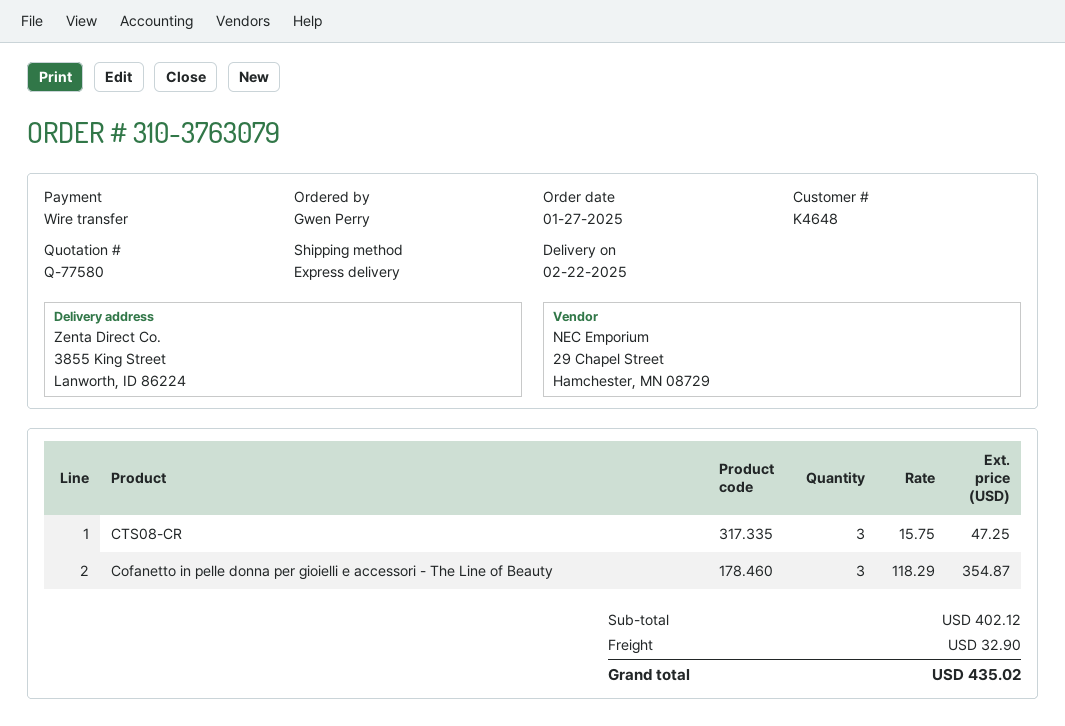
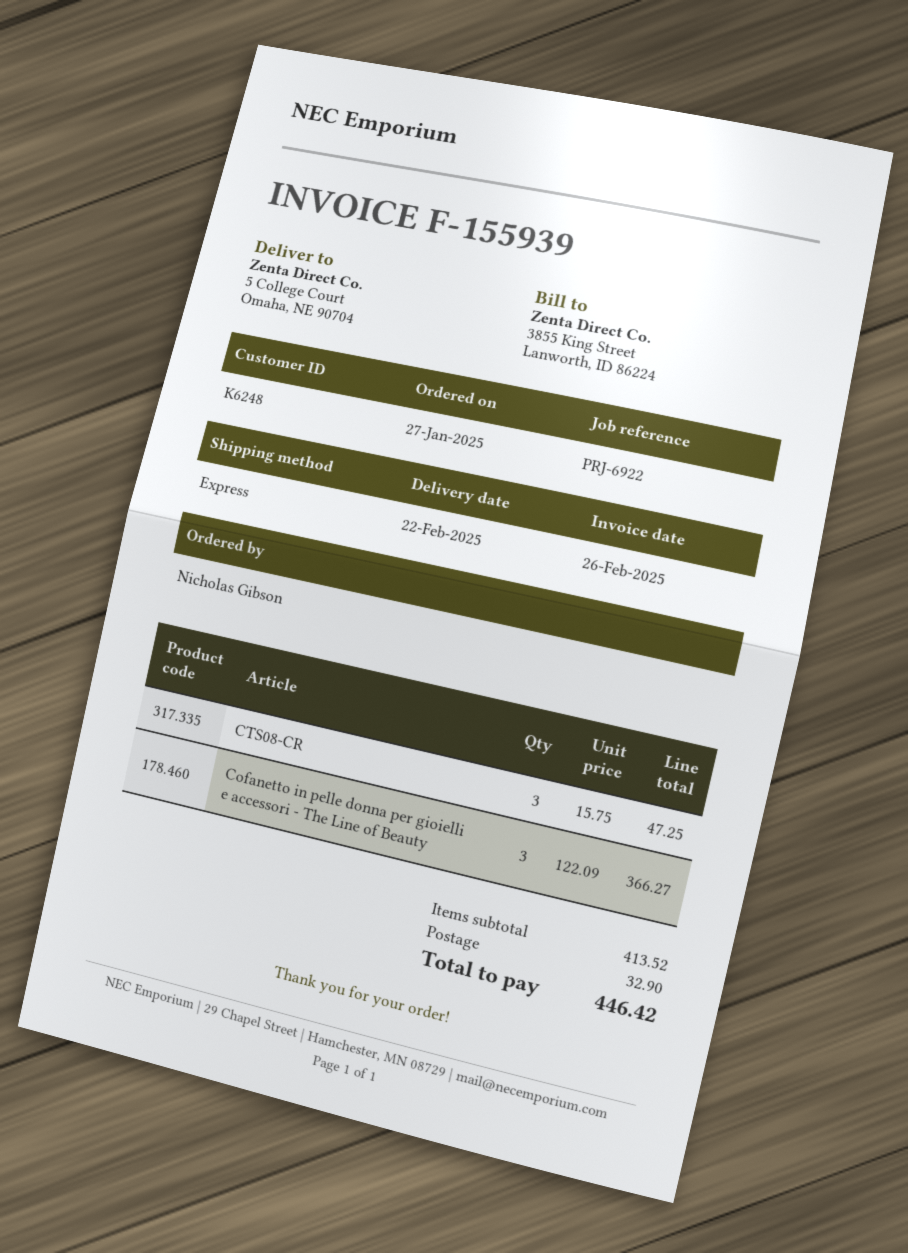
customer number: K4648 -> K6248
ordered by: Gwen Perry -> Nicholas Gibson
ship to: 3855 King Street, Lanworth, ID 86224 -> 5 College Court, Omaha, NE 90704
Cofanetto in pelle donna per gioielli e accessori - The Line of Beauty: 3 x 118.29 = 354.87 -> 3 x 122.09 = 366.27
subtotal: 402.12 -> 413.52
total: 435.02 -> 446.42

